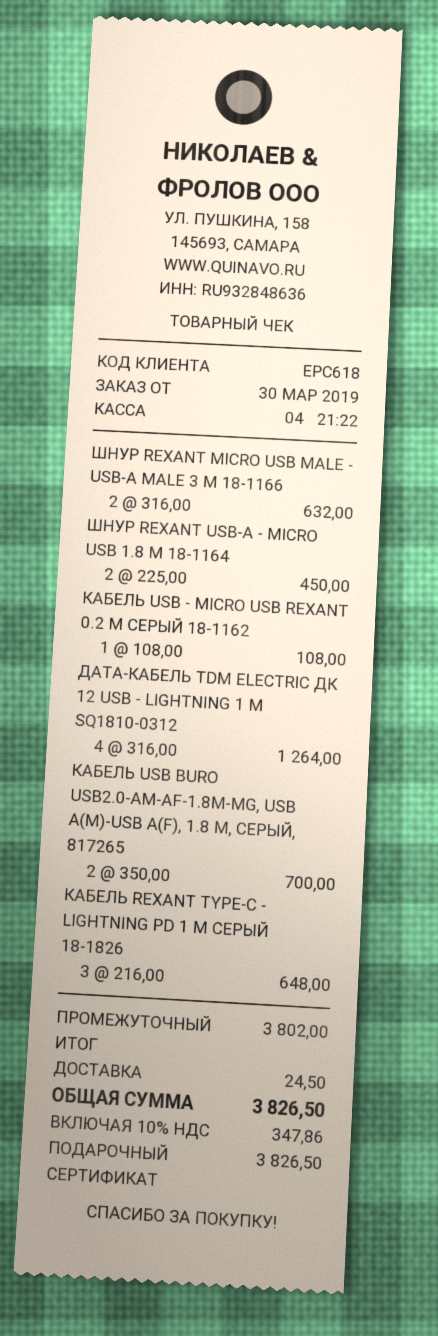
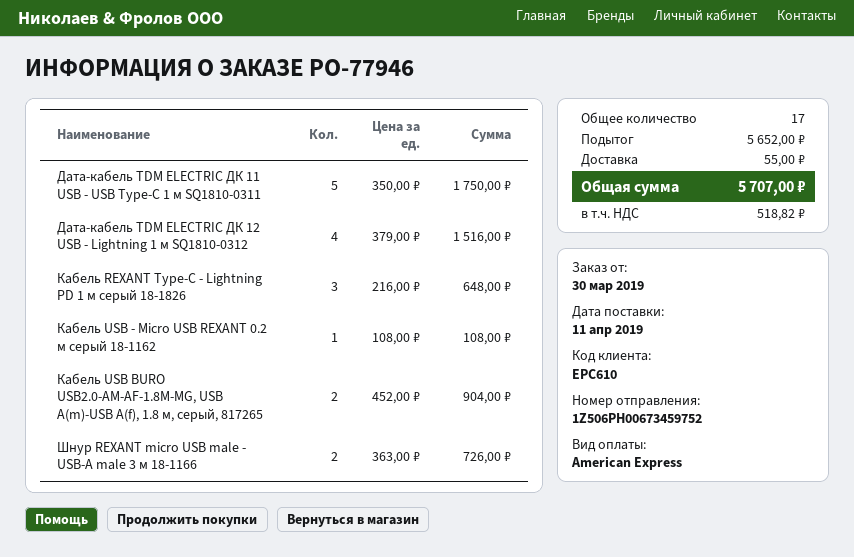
customer number: EPC618 -> EPC610
payment method: gift card -> American Express
ШНУР REXANT MICRO USB MALE - USB-A MALE 3 М 18-1166: 2 x 316.00 = 632.00 -> 2 x 363.00 = 726.00
ШНУР REXANT USB-A - MICRO USB 1.8 М 18-1164: 2 x 225.00 = 450.00 -> none
ДАТА-КАБЕЛЬ TDM ELECTRIC ДК 12 USB - LIGHTNING 1 М SQ1810-0312: 4 x 316.00 = 1264.00 -> 4 x 379.00 = 1516.00
КАБЕЛЬ USB BURO USB2.0-AM-AF-1.8M-MG, USB A(M)-USB A(F), 1.8 М, СЕРЫЙ, 817265: 2 x 350.00 = 700.00 -> 2 x 452.00 = 904.00
Дата-кабель TDM ELECTRIC ДК 11 USB - USB Type-C 1 м SQ1810-0311: none -> 5 x 350.00 = 1750.00
subtotal: 3802.00 -> 5652.00
shipping: 24.50 -> 55.00
tax: 347.86 -> 518.82
total: 3826.50 -> 5707.00

